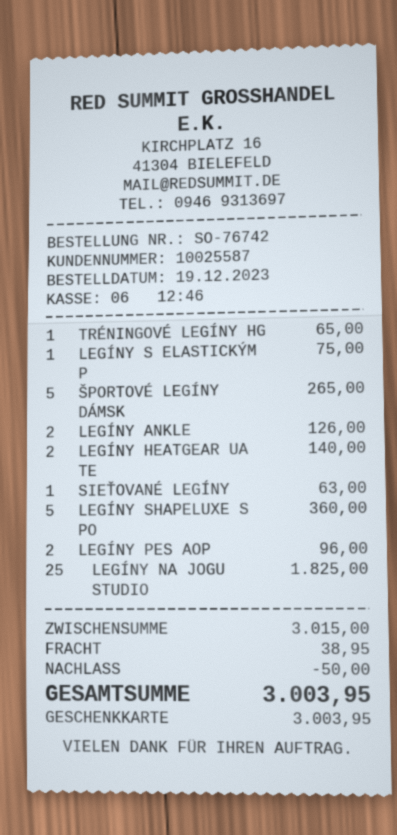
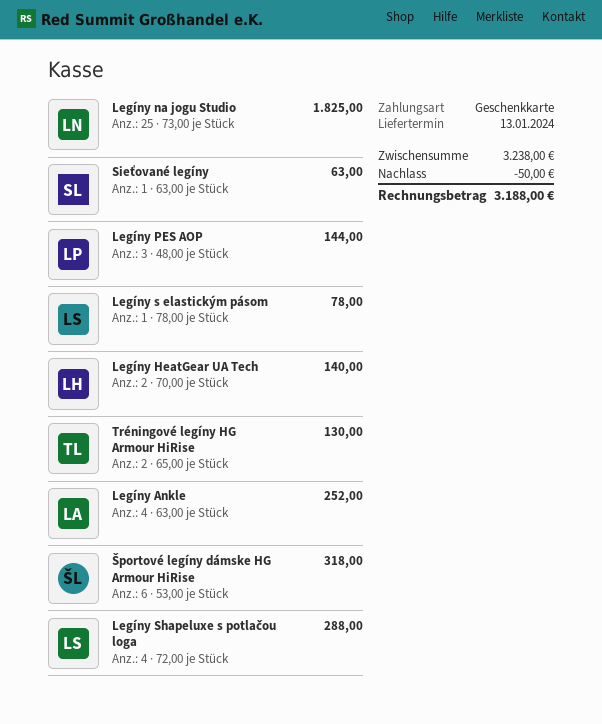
TRÉNINGOVÉ LEGÍNY HG: 1 for 65.00 -> 2 for 130.00
LEGÍNY S ELASTICKÝM P: 1 for 75.00 -> 1 for 78.00
ŠPORTOVÉ LEGÍNY DÁMSK: 5 for 265.00 -> 6 for 318.00
LEGÍNY ANKLE: 2 for 126.00 -> 4 for 252.00
LEGÍNY SHAPELUXE S PO: 5 for 360.00 -> 4 for 288.00
LEGÍNY PES AOP: 2 for 96.00 -> 3 for 144.00
subtotal: 3015.00 -> 3238.00
shipping: 38.95 -> none
total: 3003.95 -> 3188.00

